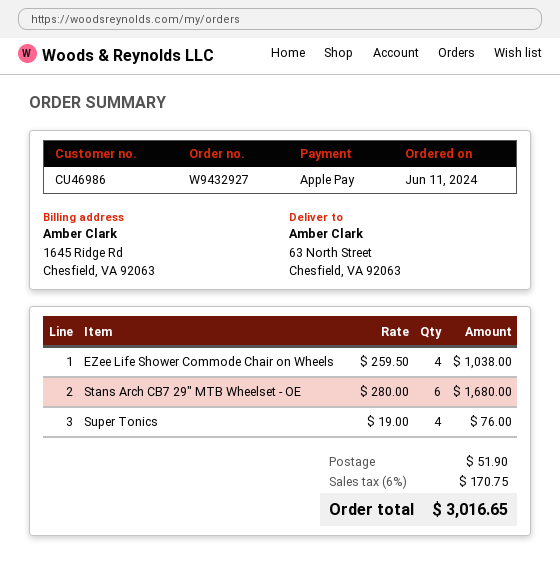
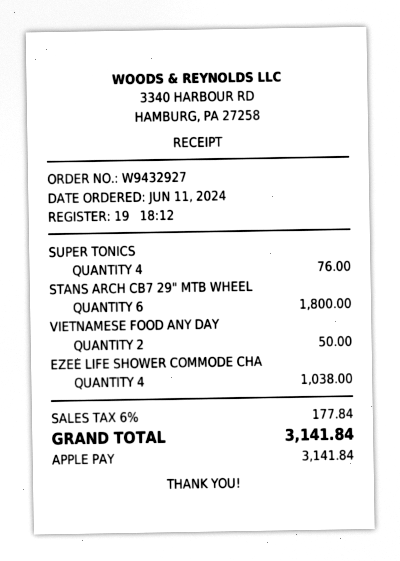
Stans Arch CB7 29" MTB Wheelset - OE: 6 for 1680.00 -> 6 for 1800.00
VIETNAMESE FOOD ANY DAY: none -> 2 for 50.00
shipping: 51.90 -> none
tax: 6% = 170.75 -> 6% = 177.84
total: 3016.65 -> 3141.84

